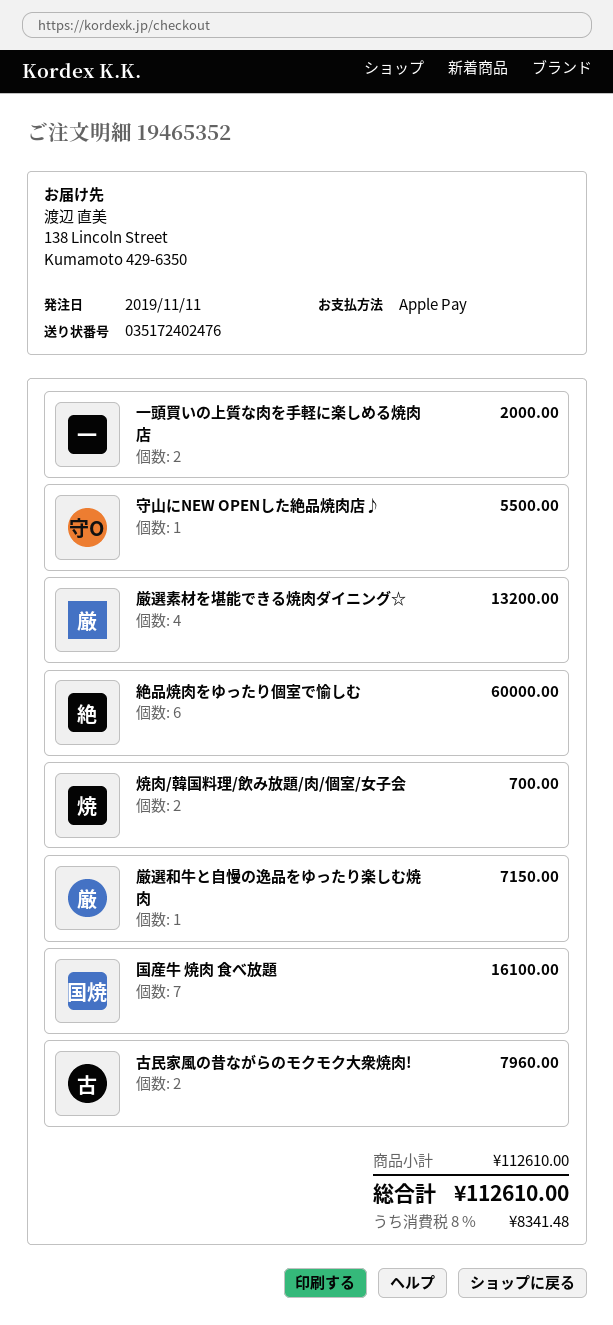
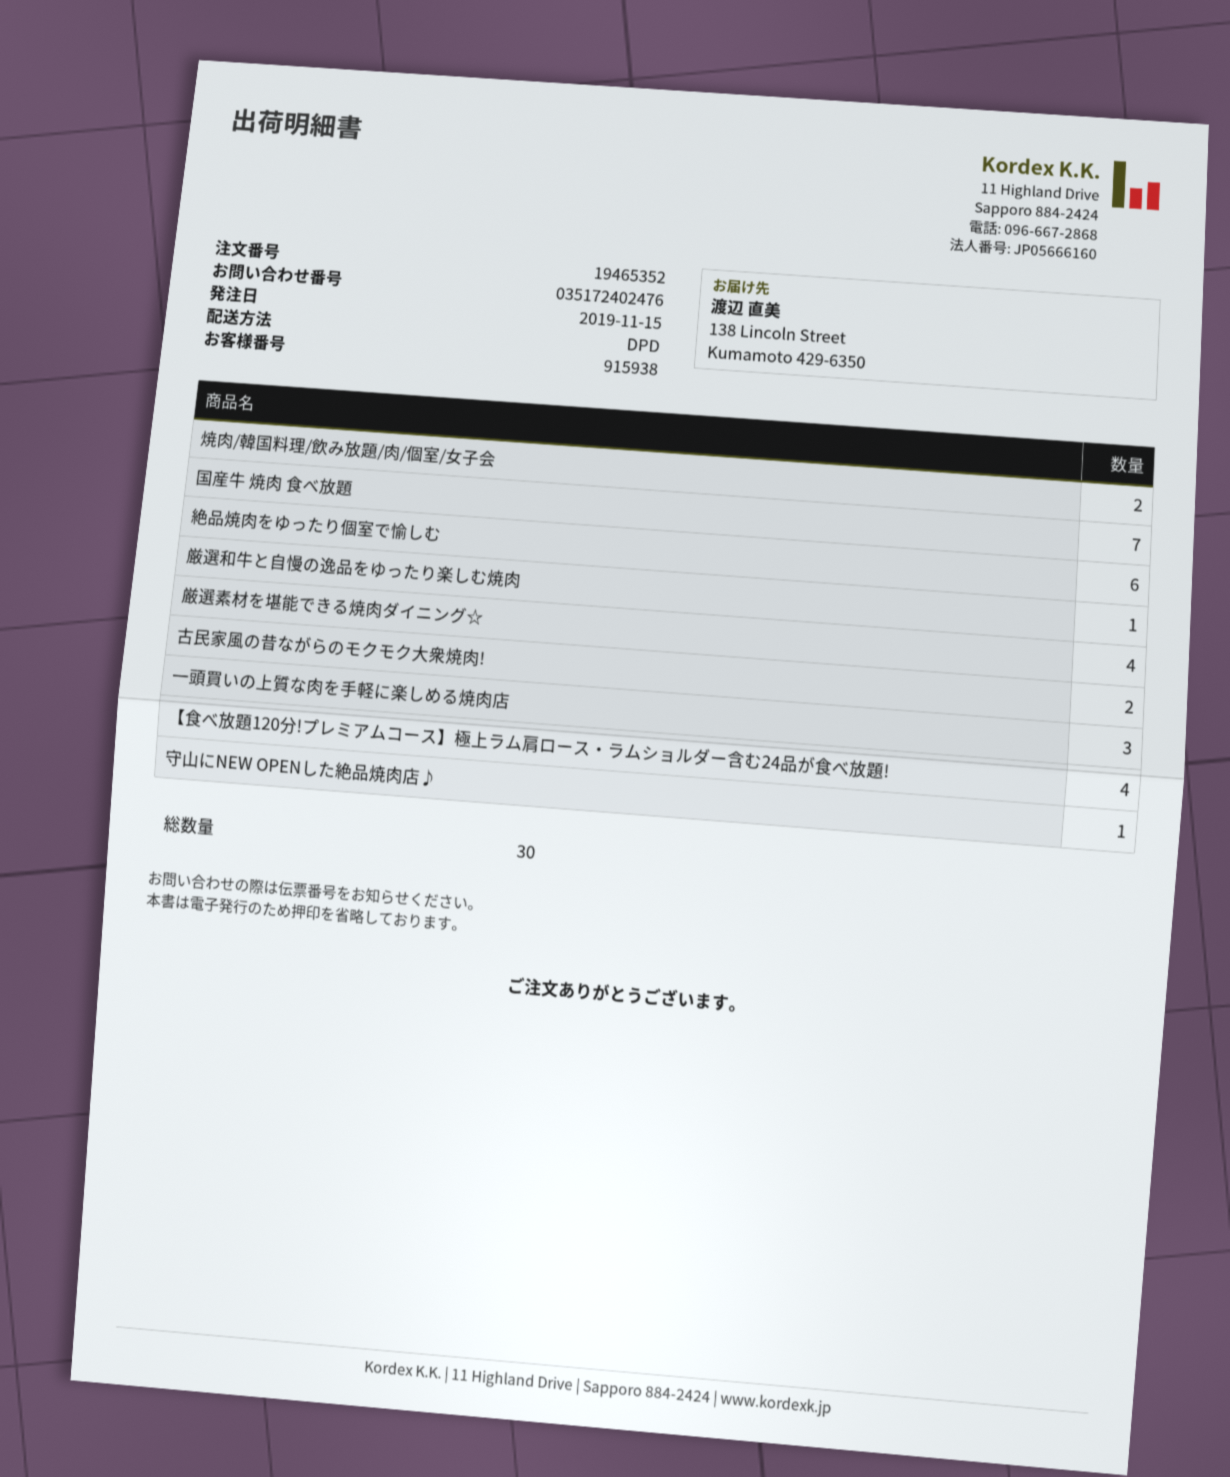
order date: 2019-11-11 -> 2019-11-15
一頭買いの上質な肉を手軽に楽しめる焼肉店: 2 -> 3
【食べ放題120分!プレミアムコース】極上ラム肩ロース・ラムショルダー含む24品が食べ放題!: none -> 4

